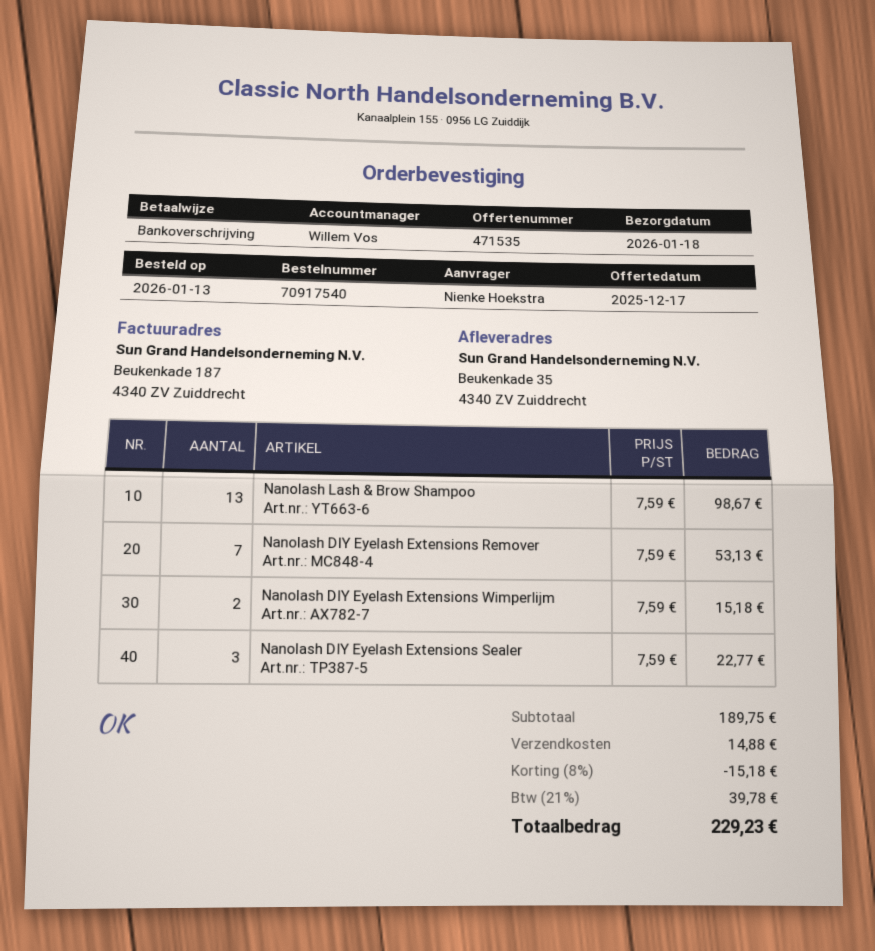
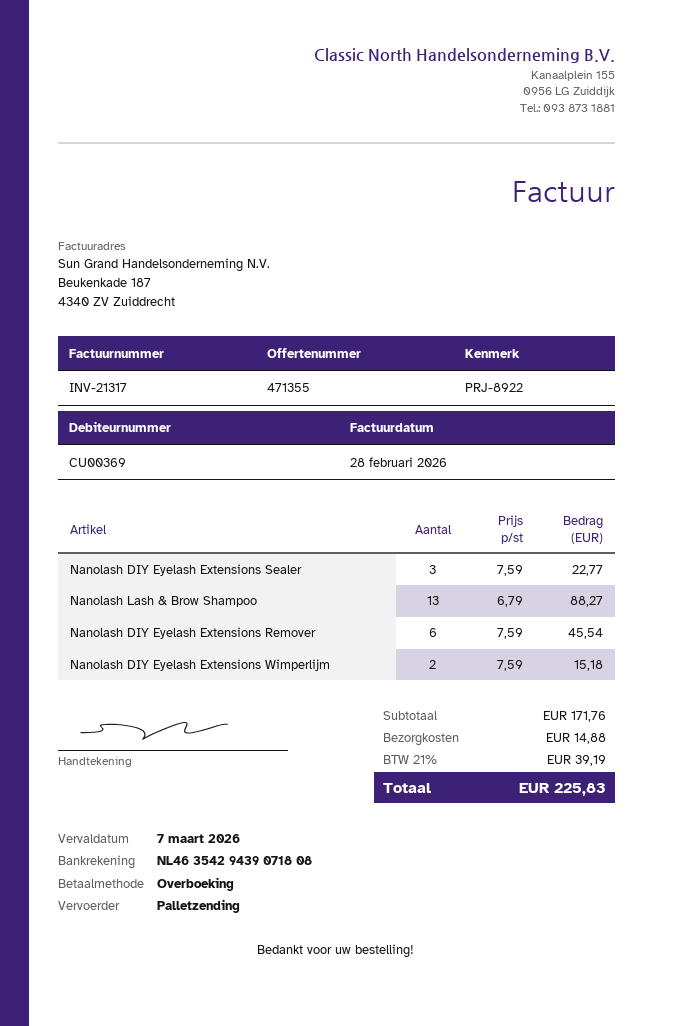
quote number: 471535 -> 471355
Nanolash Lash & Brow Shampoo: 13 x 7.59 = 98.67 -> 13 x 6.79 = 88.27
Nanolash DIY Eyelash Extensions Remover: 7 x 7.59 = 53.13 -> 6 x 7.59 = 45.54
subtotal: 189.75 -> 171.76
discount: 8% = 15.18 -> none
tax: 21% = 39.78 -> 21% = 39.19
total: 229.23 -> 225.83

